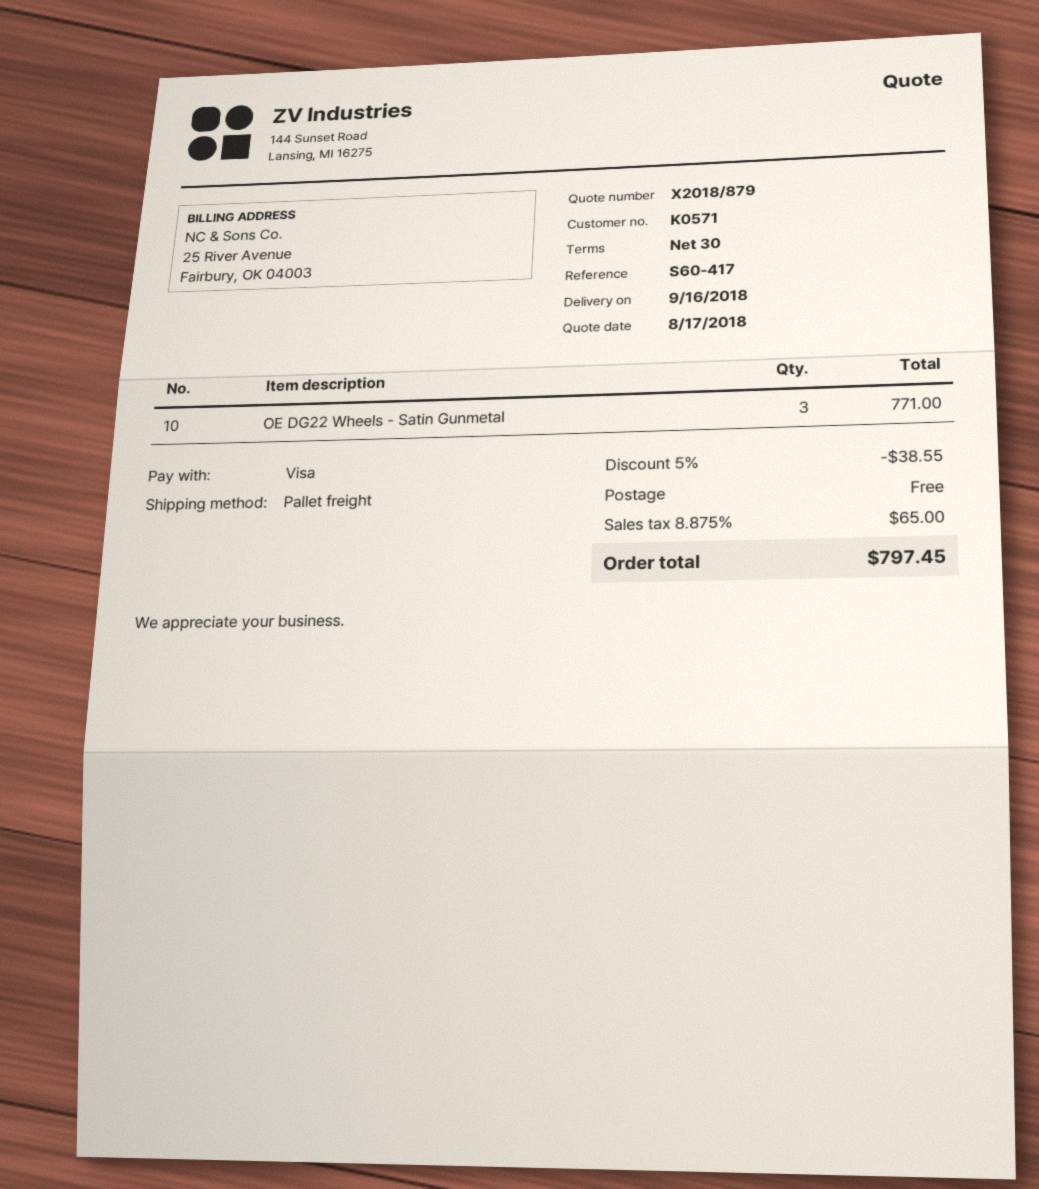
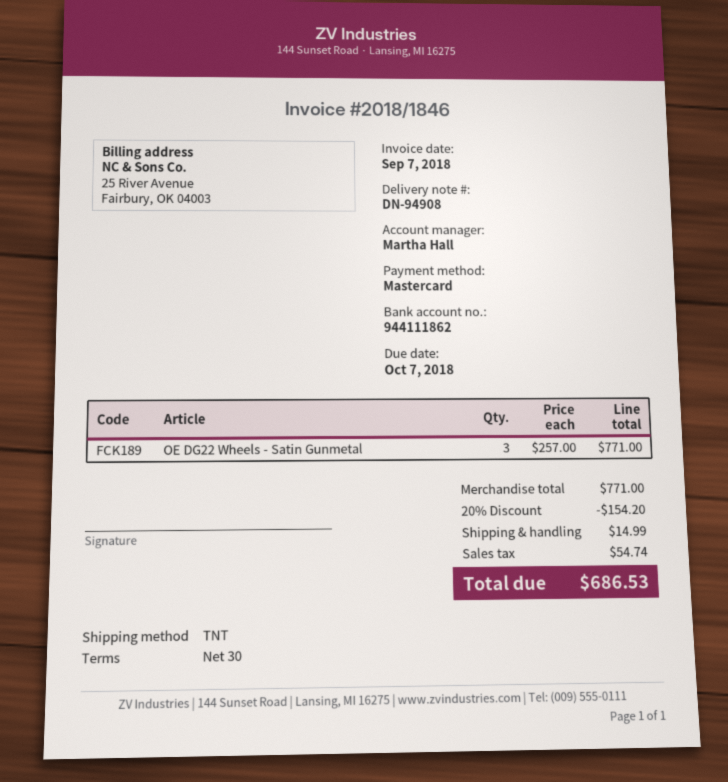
payment method: Visa -> Mastercard
shipping method: pallet freight -> TNT
discount: 5% = 38.55 -> 20% = 154.20
shipping: 0.00 -> 14.99
tax: 65.00 -> 54.74
total: 797.45 -> 686.53

